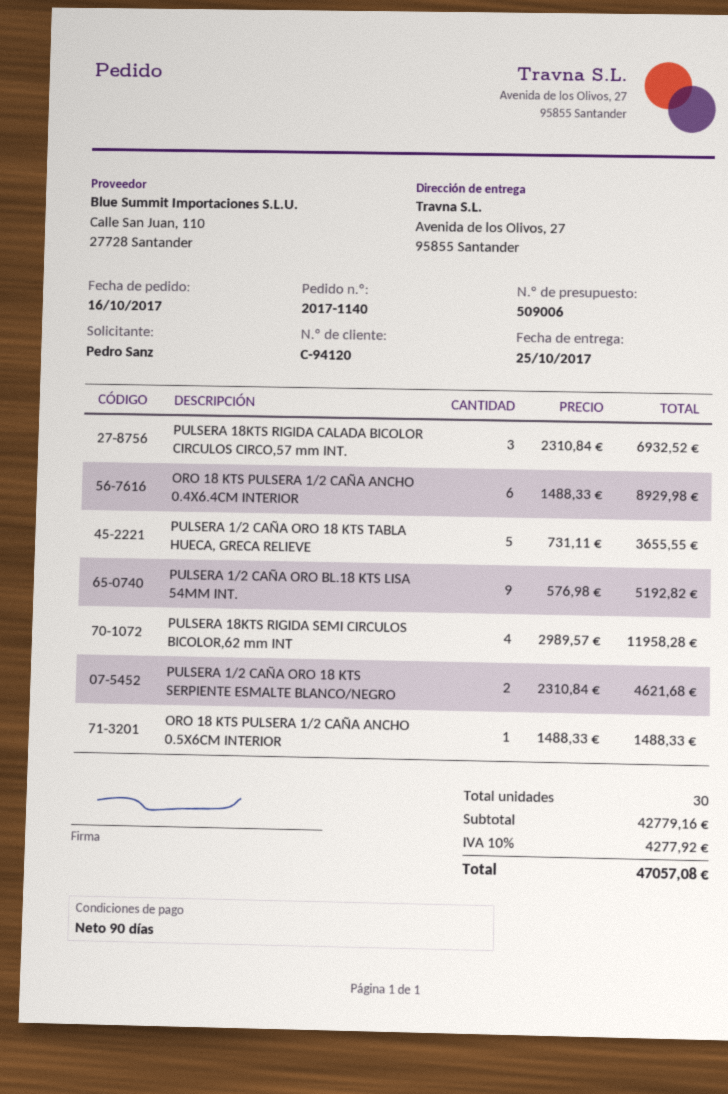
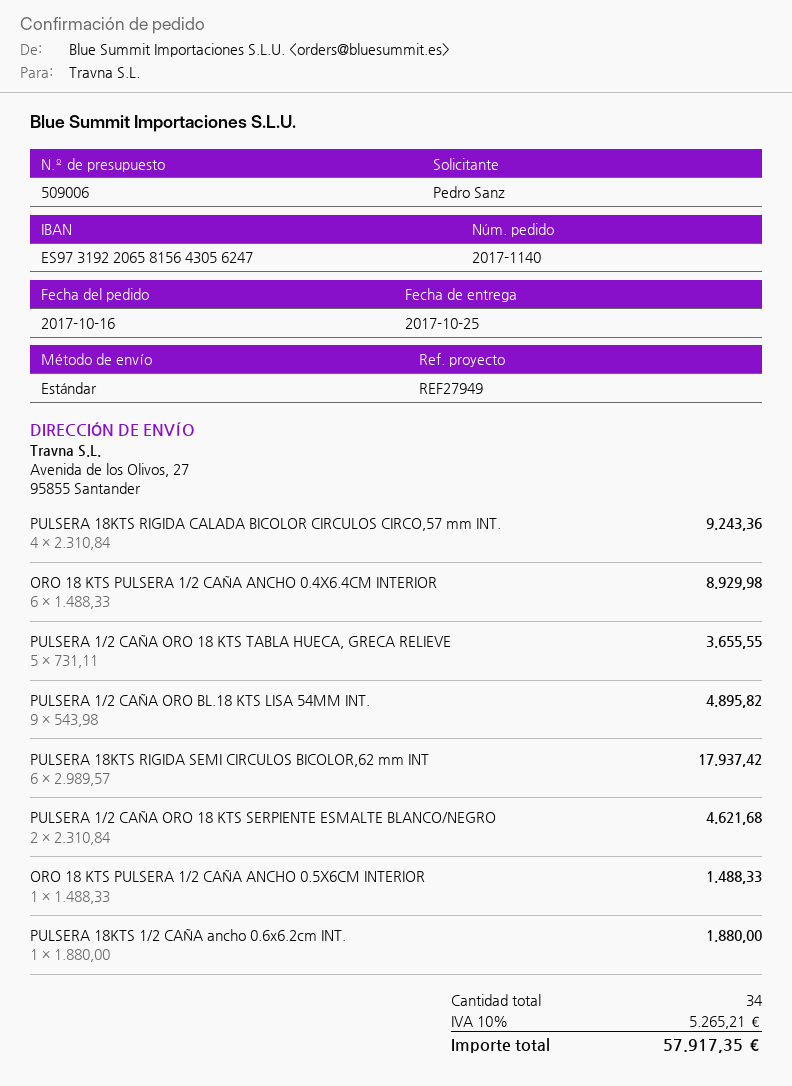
PULSERA 18KTS RIGIDA CALADA BICOLOR CIRCULOS CIRCO,57 mm INT.: 3 x 2310.84 = 6932.52 -> 4 x 2310.84 = 9243.36
PULSERA 1/2 CAÑA ORO BL.18 KTS LISA 54MM INT.: 9 x 576.98 = 5192.82 -> 9 x 543.98 = 4895.82
PULSERA 18KTS RIGIDA SEMI CIRCULOS BICOLOR,62 mm INT: 4 x 2989.57 = 11958.28 -> 6 x 2989.57 = 17937.42
PULSERA 18KTS 1/2 CAÑA ancho 0.6x6.2cm INT.: none -> 1 x 1880.00 = 1880.00
total quantity: 30 -> 34
tax: 10% = 4277.92 -> 10% = 5265.21
total: 47057.08 -> 57917.35

